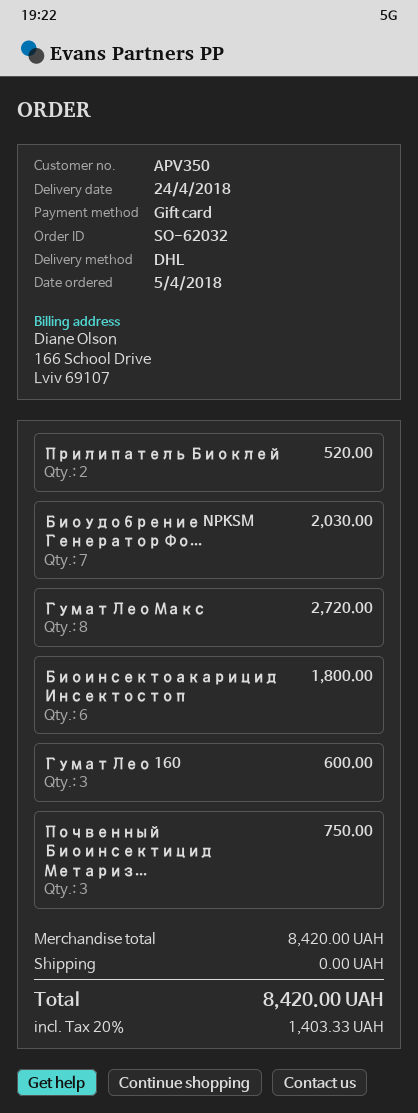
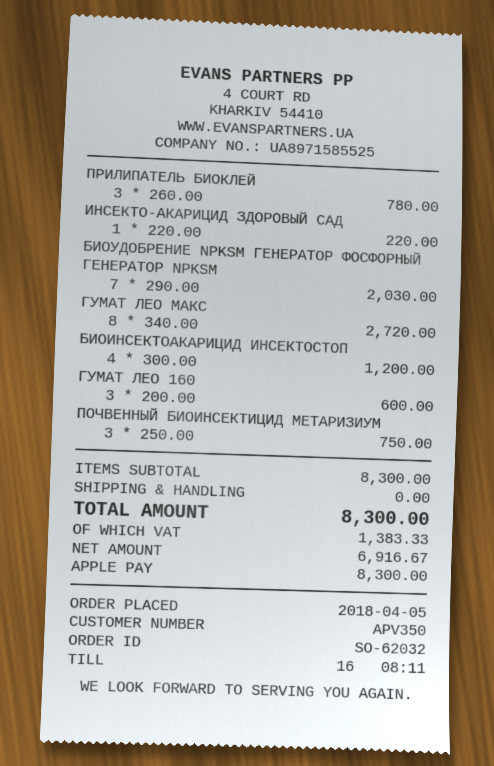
payment method: gift card -> Apple Pay
Прилипатель Биоклей: 2 for 520.00 -> 3 for 780.00
Биоинсектоакарицид Инсектостоп: 6 for 1800.00 -> 4 for 1200.00
ИНСЕКТО-АКАРИЦИД ЗДОРОВЫЙ САД: none -> 1 for 220.00
subtotal: 8420.00 -> 8300.00
tax: 1403.33 -> 1383.33
total: 8420.00 -> 8300.00

